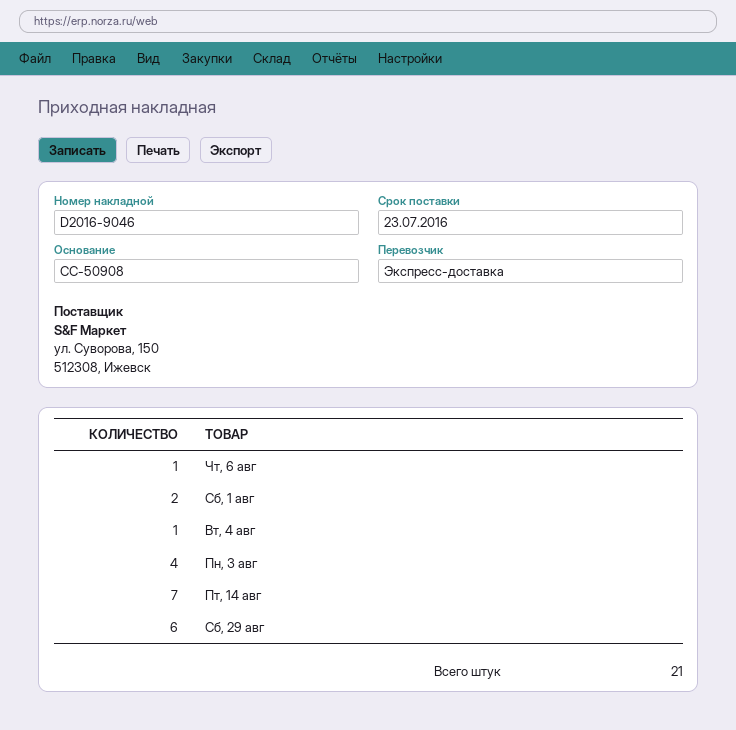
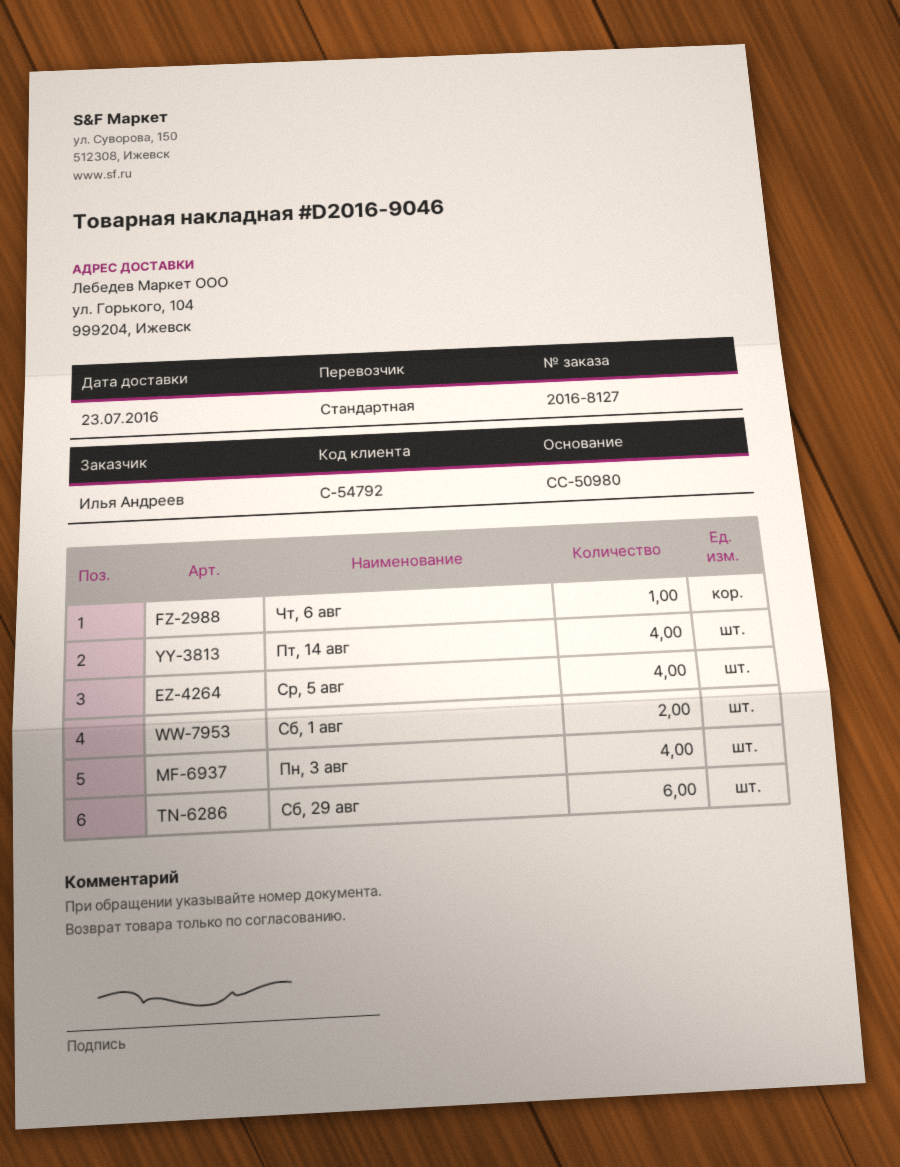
reference: CC-50908 -> CC-50980
shipping method: express -> standard
Вт, 4 авг: 1 -> none
Пт, 14 авг: 7 -> 4
Ср, 5 авг: none -> 4

